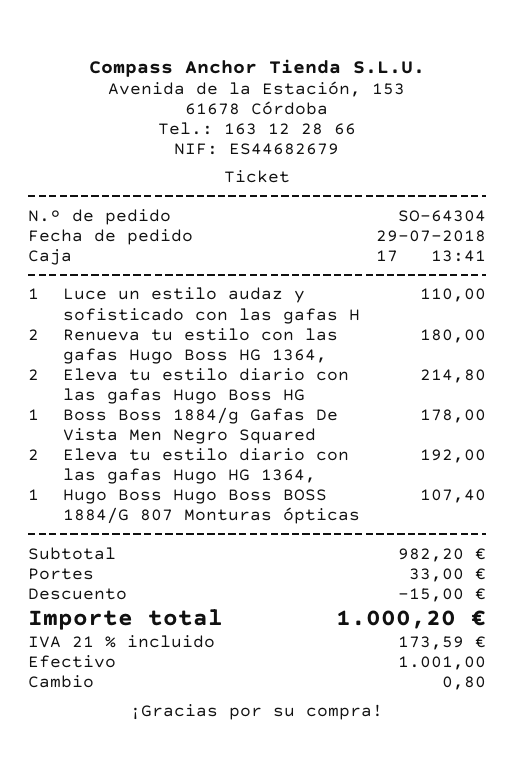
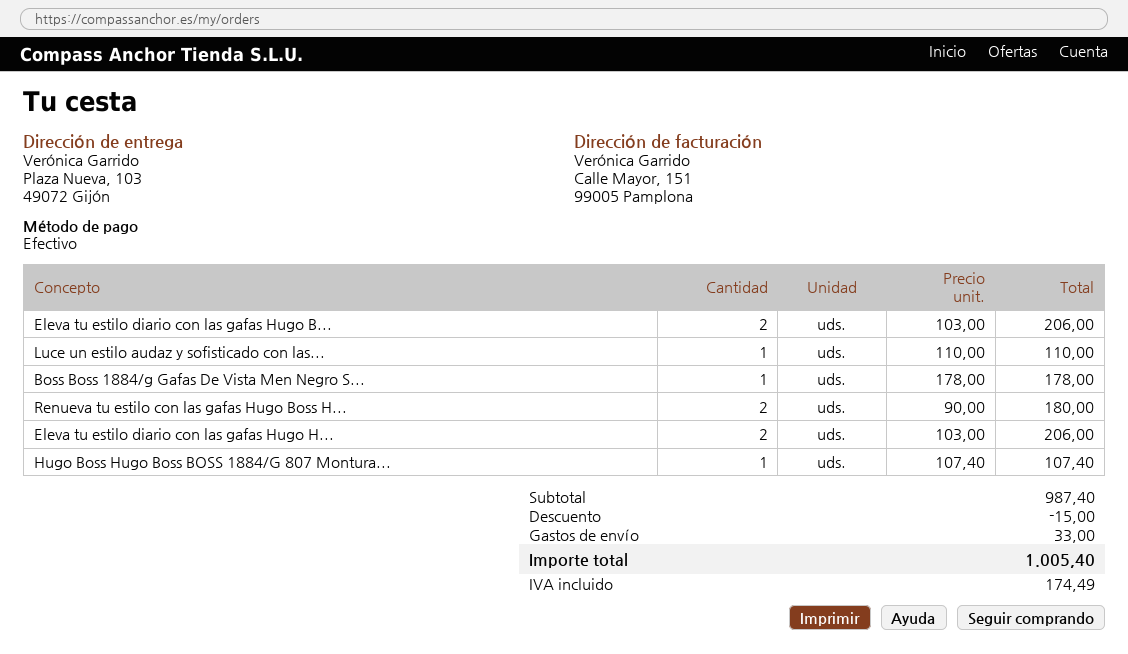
Eleva tu estilo diario con las gafas Hugo Boss HG: 2 for 214.80 -> 2 for 206.00
Eleva tu estilo diario con las gafas Hugo HG 1364,: 2 for 192.00 -> 2 for 206.00
subtotal: 982.20 -> 987.40
tax: 173.59 -> 174.49
total: 1000.20 -> 1005.40

